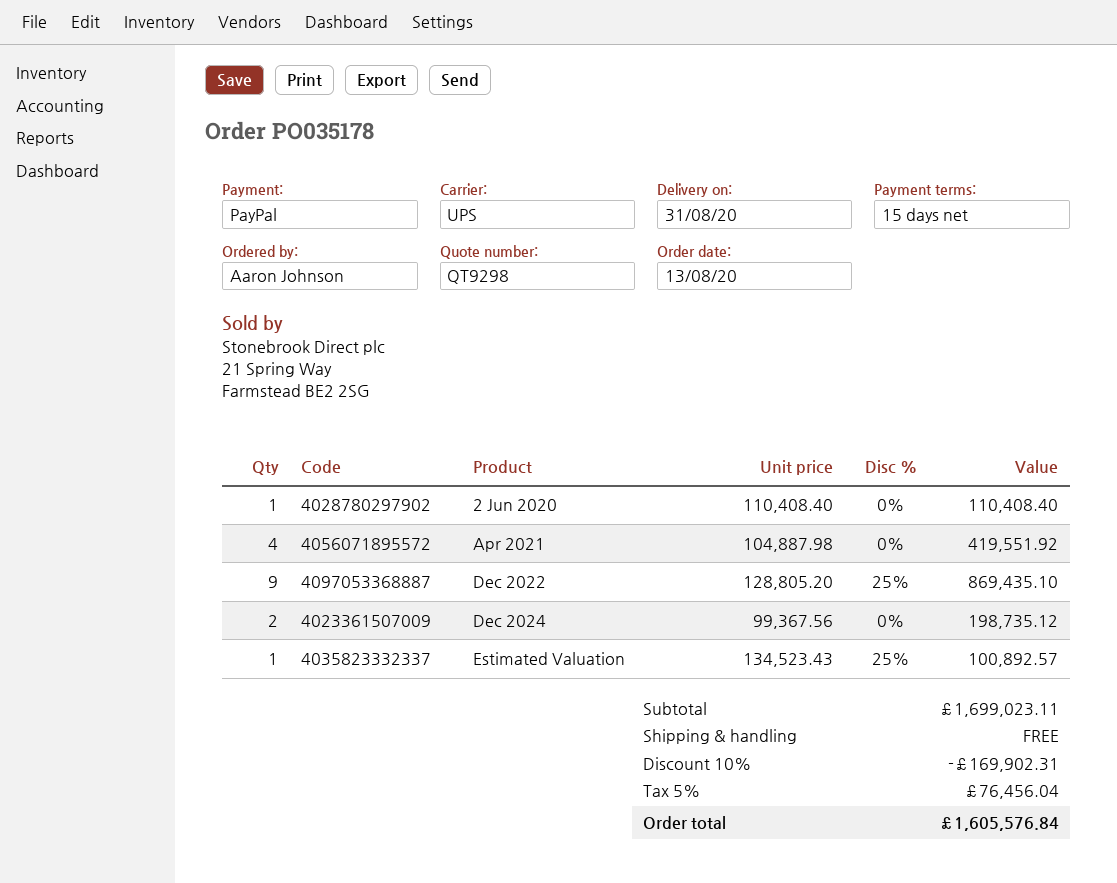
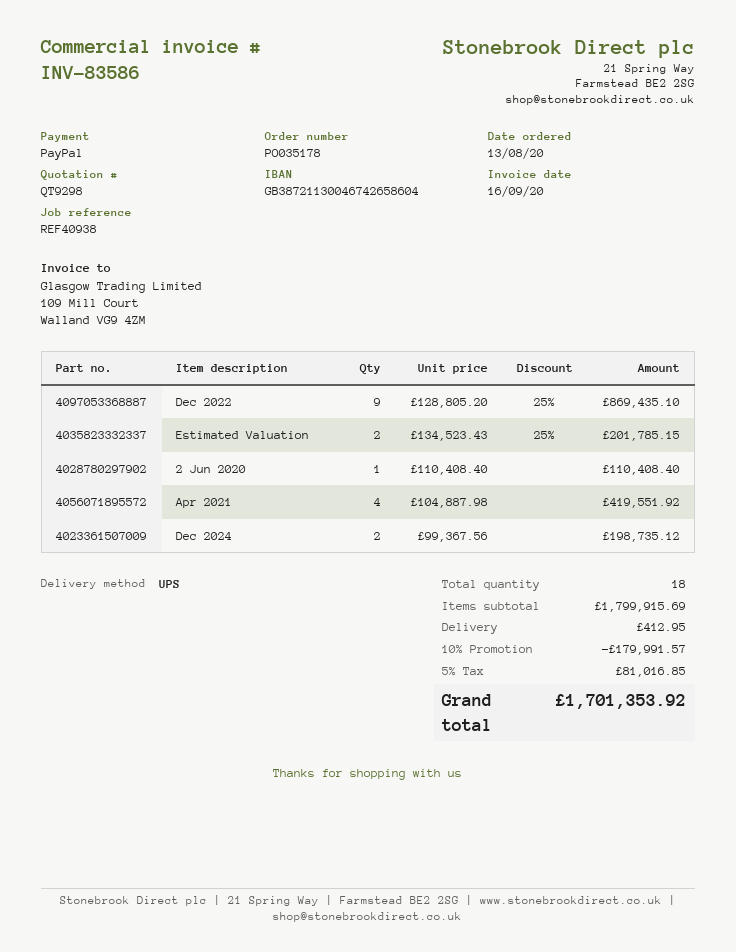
Estimated Valuation: 1 x 134523.43 - 25% = 100892.57 -> 2 x 134523.43 - 25% = 201785.15
subtotal: 1699023.11 -> 1799915.69
discount: 10% = 169902.31 -> 10% = 179991.57
shipping: 0.00 -> 412.95
tax: 5% = 76456.04 -> 5% = 81016.85
total: 1605576.84 -> 1701353.92

